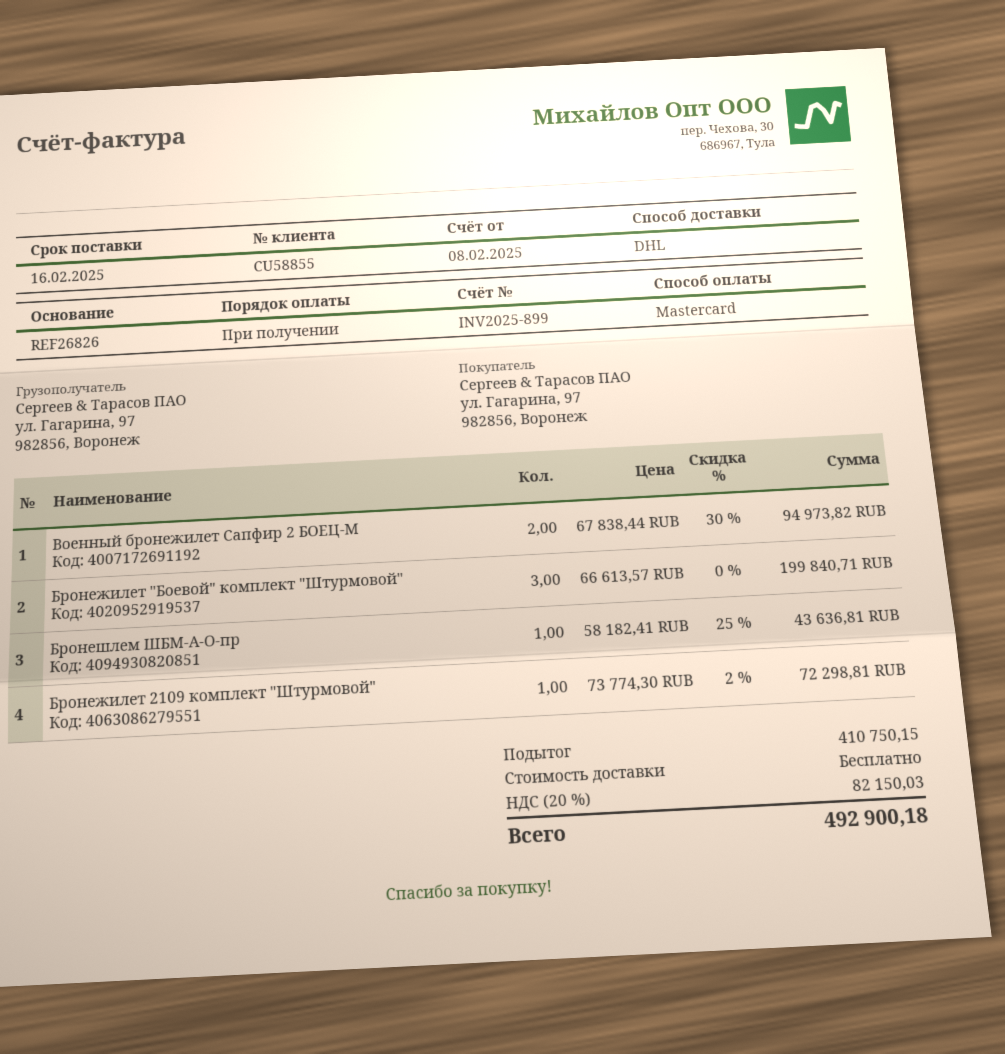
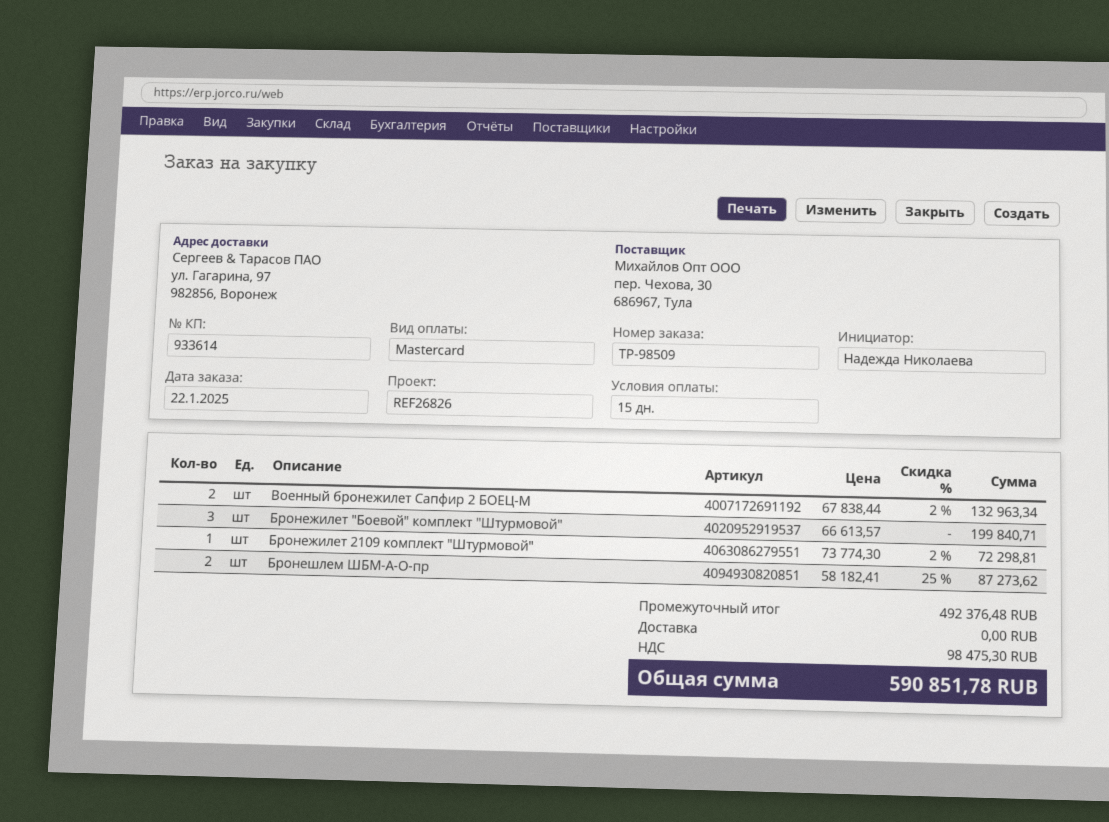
payment terms: on receipt -> 15 days
Военный бронежилет Сапфир 2 БОЕЦ-М: 2 x 67838.44 - 30% = 94973.82 -> 2 x 67838.44 - 2% = 132963.34
Бронешлем ШБМ-А-О-пр: 1 x 58182.41 - 25% = 43636.81 -> 2 x 58182.41 - 25% = 87273.62
subtotal: 410750.15 -> 492376.48
tax: 82150.03 -> 98475.30
total: 492900.18 -> 590851.78

